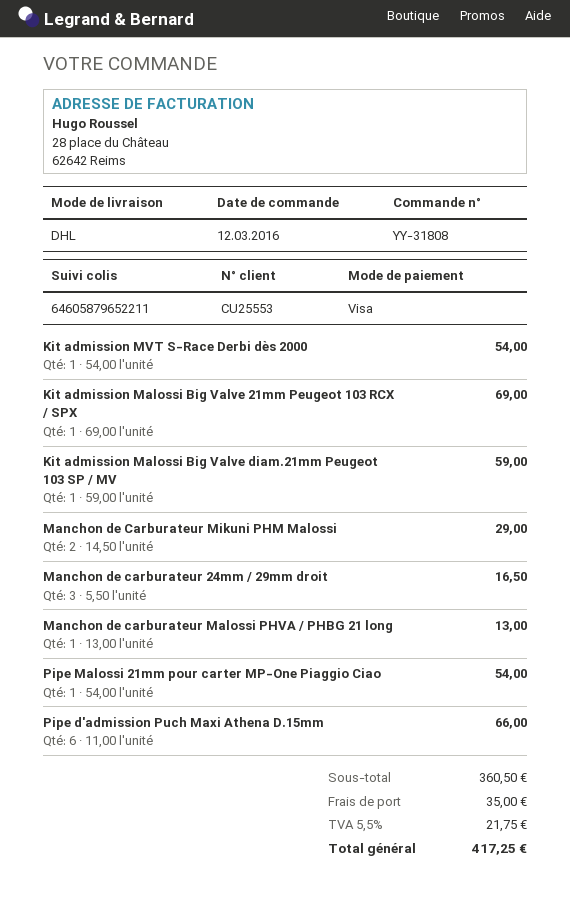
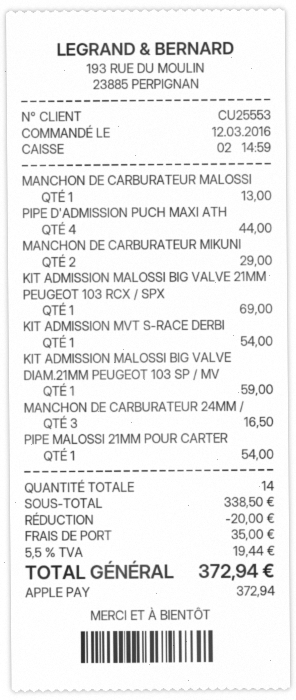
payment method: Visa -> Apple Pay
Pipe d'admission Puch Maxi Athena D.15mm: 6 for 66.00 -> 4 for 44.00
subtotal: 360.50 -> 338.50
discount: none -> 20.00
tax: 5.5% = 21.75 -> 5.5% = 19.44
total: 417.25 -> 372.94

